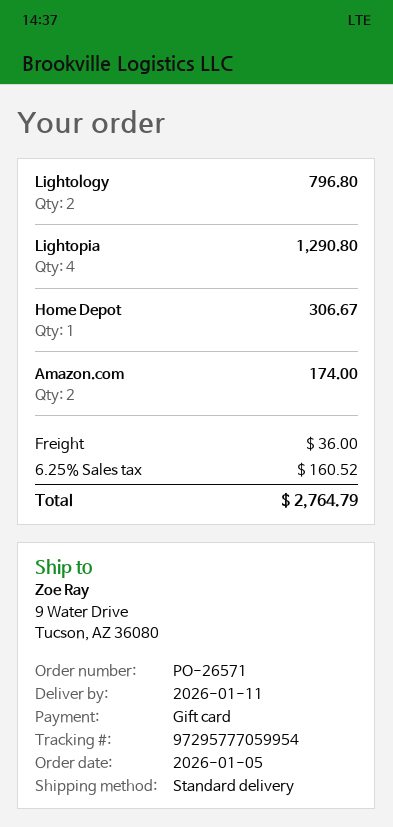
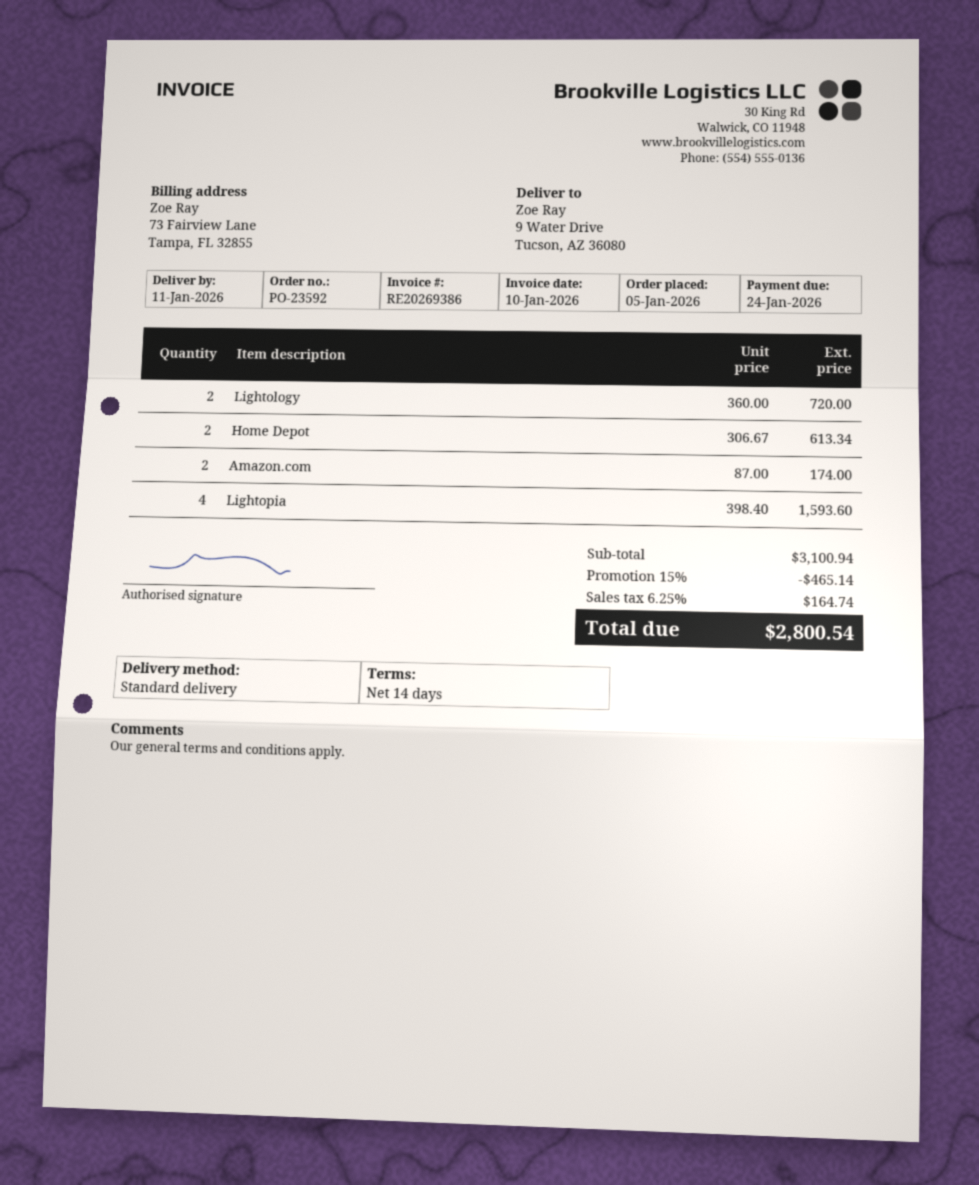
order number: PO-26571 -> PO-23592
Lightology: 2 for 796.80 -> 2 for 720.00
Lightopia: 4 for 1290.80 -> 4 for 1593.60
Home Depot: 1 for 306.67 -> 2 for 613.34
discount: none -> 15% = 465.14
shipping: 36.00 -> none
tax: 6.25% = 160.52 -> 6.25% = 164.74
total: 2764.79 -> 2800.54

